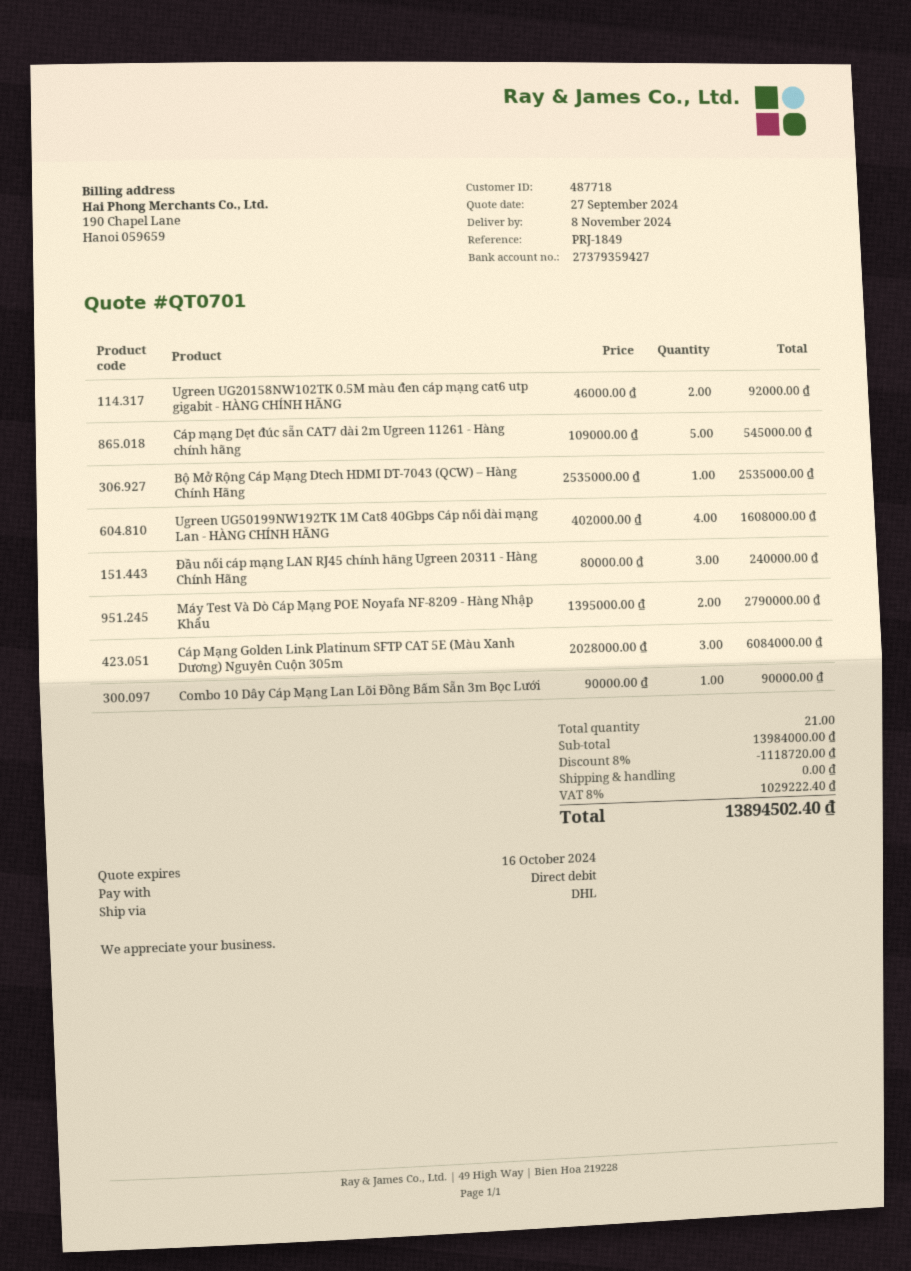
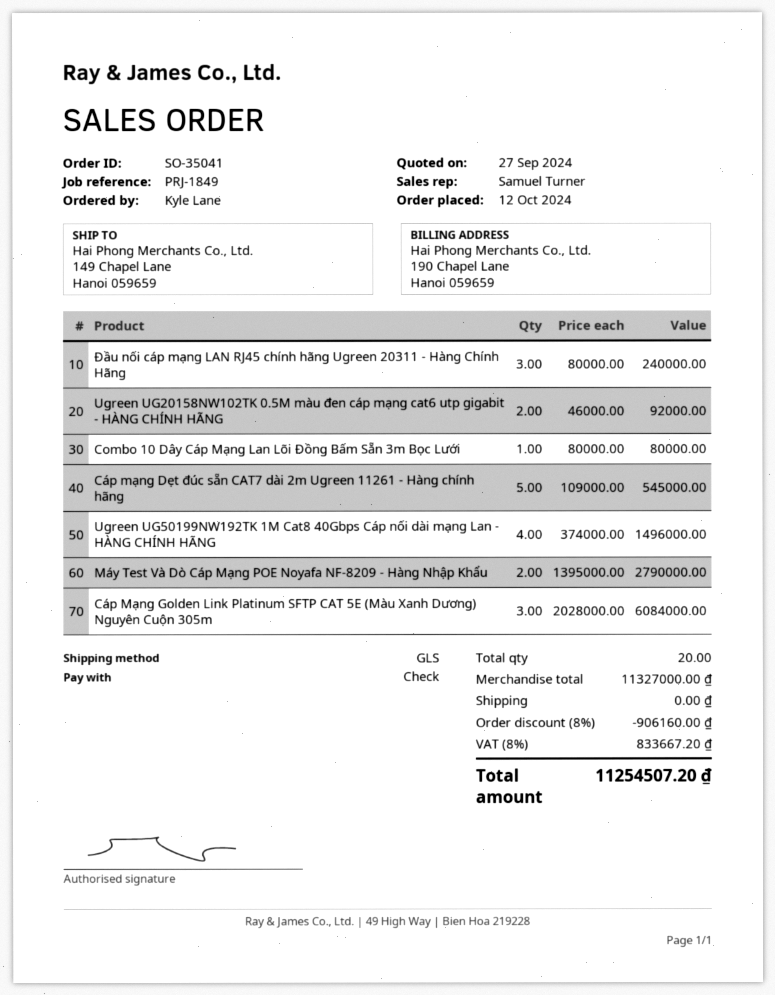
payment method: direct debit -> cheque
shipping method: DHL -> GLS
Bộ Mở Rộng Cáp Mạng Dtech HDMI DT-7043 (QCW) – Hàng Chính Hãng: 1 x 2535000.00 = 2535000.00 -> none
Ugreen UG50199NW192TK 1M Cat8 40Gbps Cáp nối dài mạng Lan - HÀNG CHÍNH HÃNG: 4 x 402000.00 = 1608000.00 -> 4 x 374000.00 = 1496000.00
Combo 10 Dây Cáp Mạng Lan Lõi Đồng Bấm Sẵn 3m Bọc Lưới: 1 x 90000.00 = 90000.00 -> 1 x 80000.00 = 80000.00
total quantity: 21 -> 20
subtotal: 13984000.00 -> 11327000.00
discount: 8% = 1118720.00 -> 8% = 906160.00
tax: 8% = 1029222.40 -> 8% = 833667.20
total: 13894502.40 -> 11254507.20

